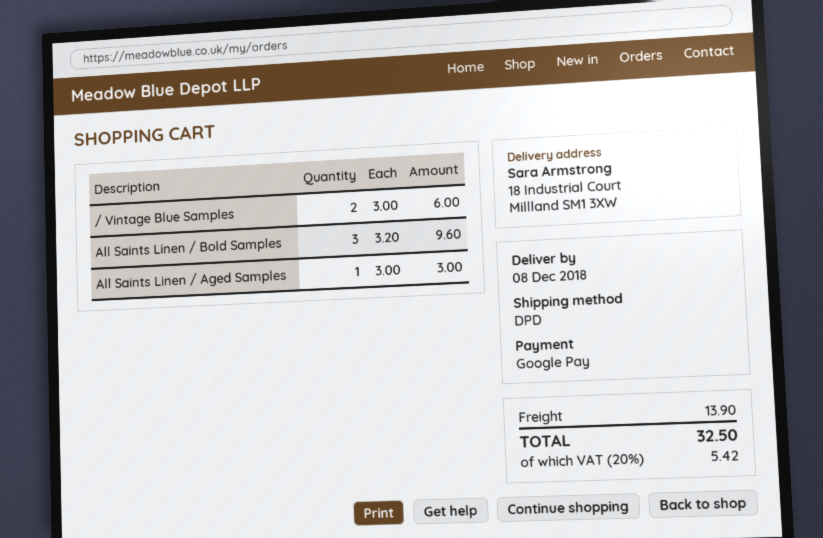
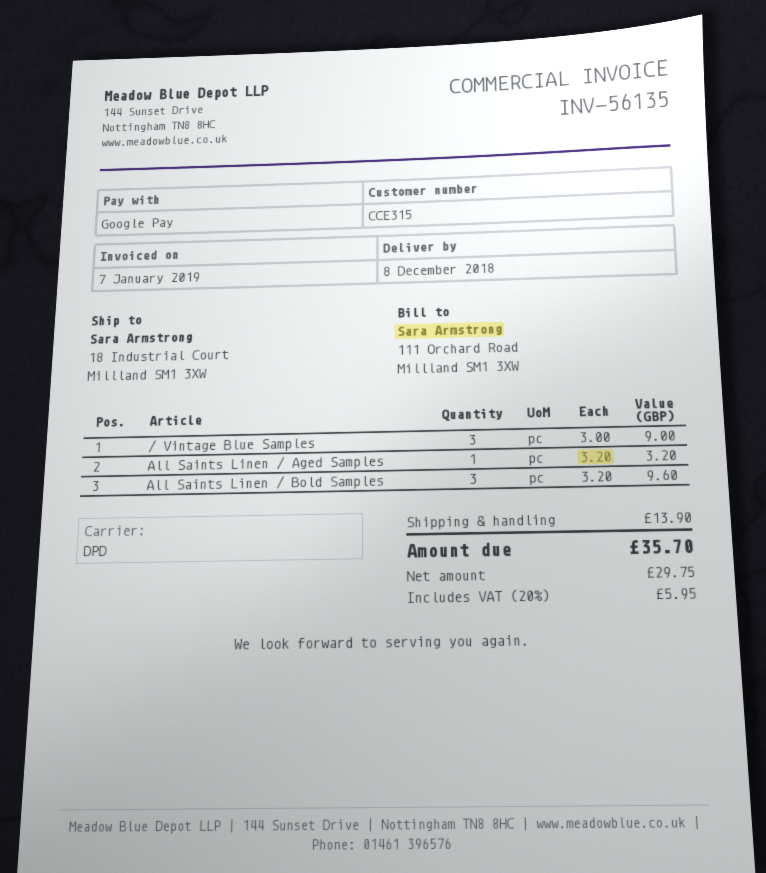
/ Vintage Blue Samples: 2 x 3.00 = 6.00 -> 3 x 3.00 = 9.00
All Saints Linen / Aged Samples: 1 x 3.00 = 3.00 -> 1 x 3.20 = 3.20
tax: 20% = 5.42 -> 20% = 5.95
total: 32.50 -> 35.70

